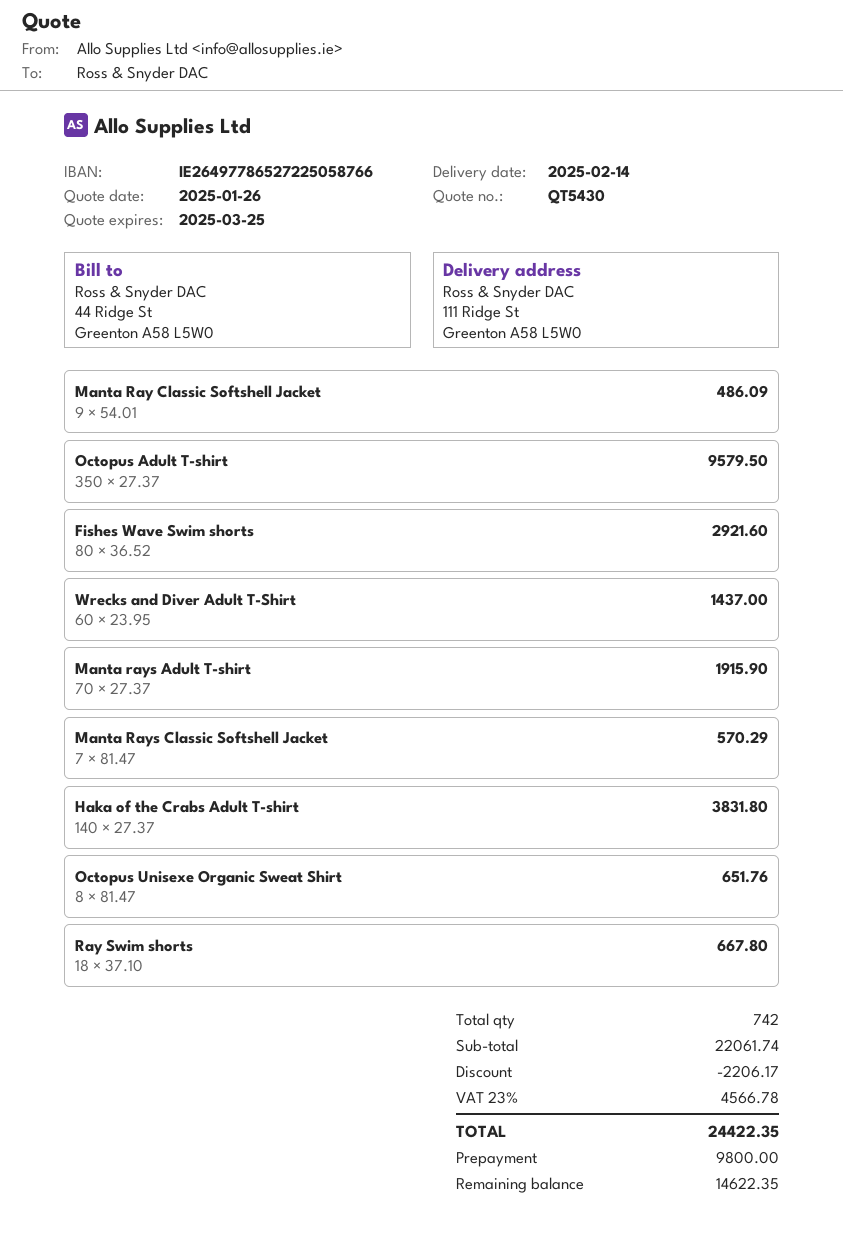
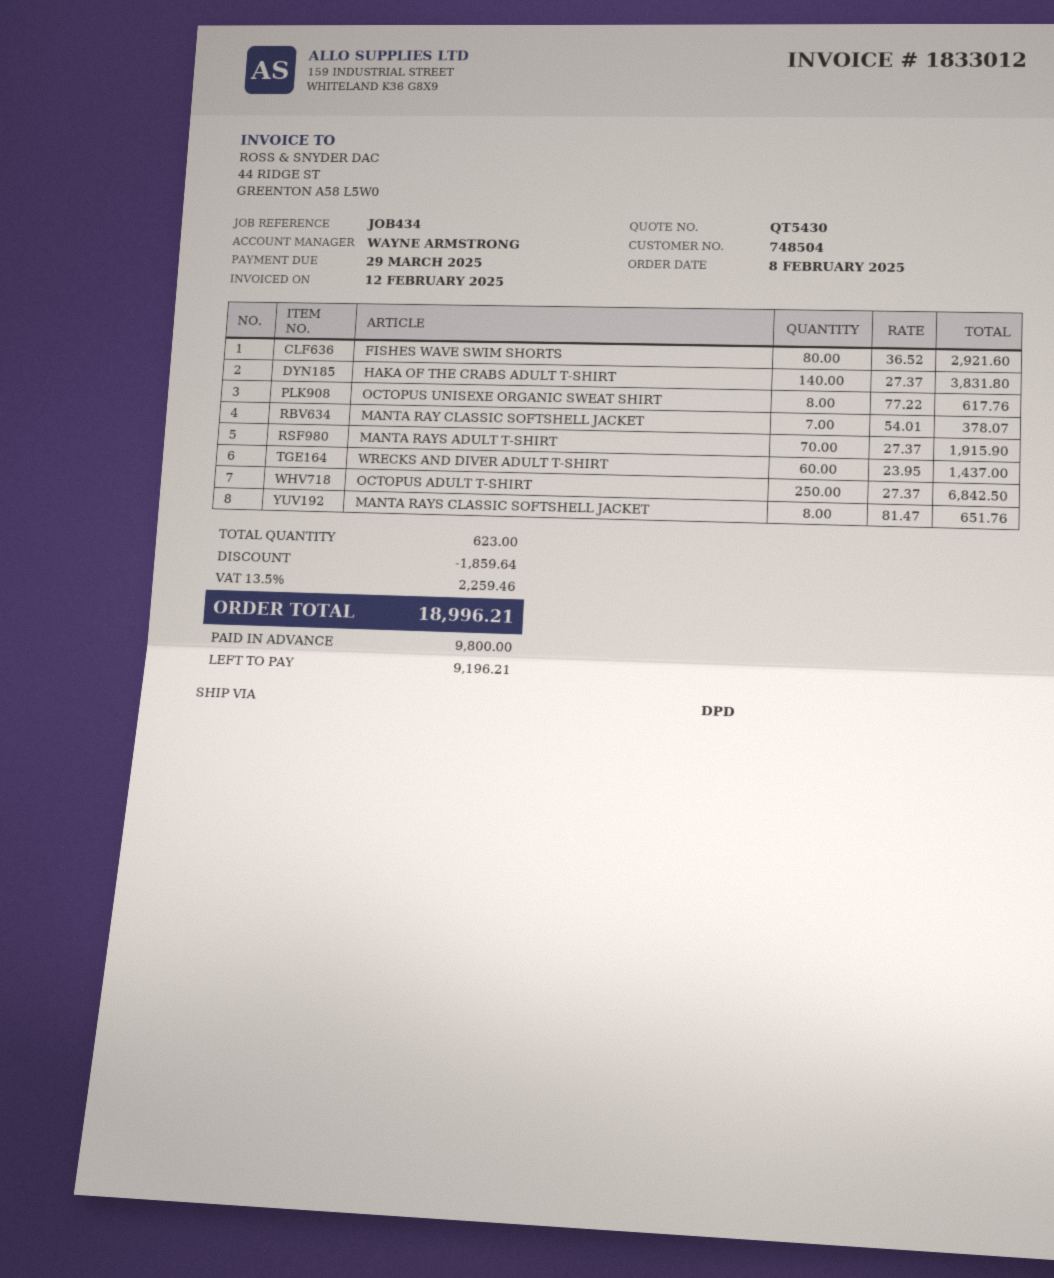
Manta Ray Classic Softshell Jacket: 9 x 54.01 = 486.09 -> 7 x 54.01 = 378.07
Octopus Adult T-shirt: 350 x 27.37 = 9579.50 -> 250 x 27.37 = 6842.50
Manta Rays Classic Softshell Jacket: 7 x 81.47 = 570.29 -> 8 x 81.47 = 651.76
Octopus Unisexe Organic Sweat Shirt: 8 x 81.47 = 651.76 -> 8 x 77.22 = 617.76
Ray Swim shorts: 18 x 37.10 = 667.80 -> none
total quantity: 742 -> 623
discount: 2206.17 -> 1859.64
tax: 23% = 4566.78 -> 13.5% = 2259.46
total: 24422.35 -> 18996.21
balance: 14622.35 -> 9196.21

